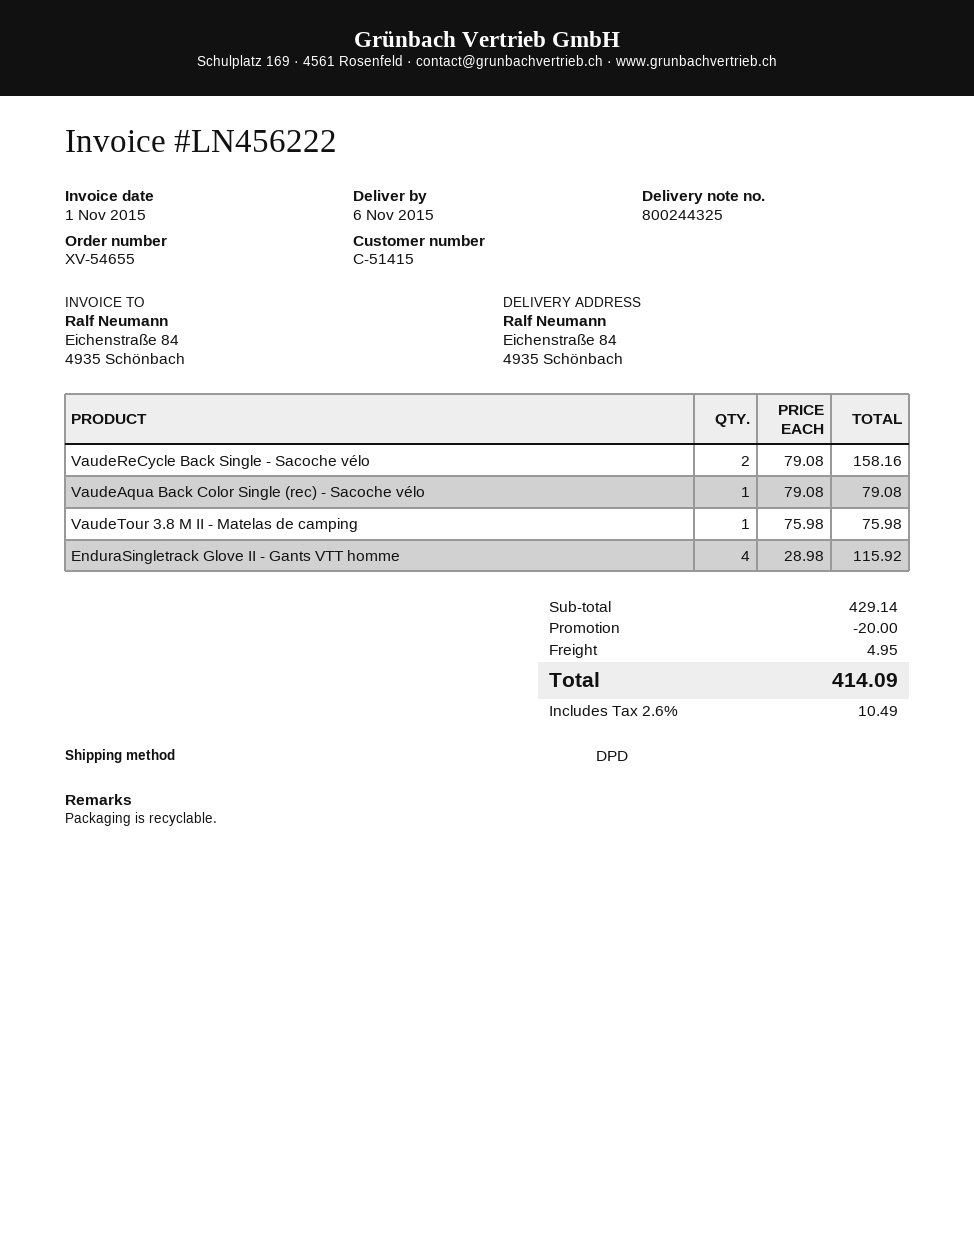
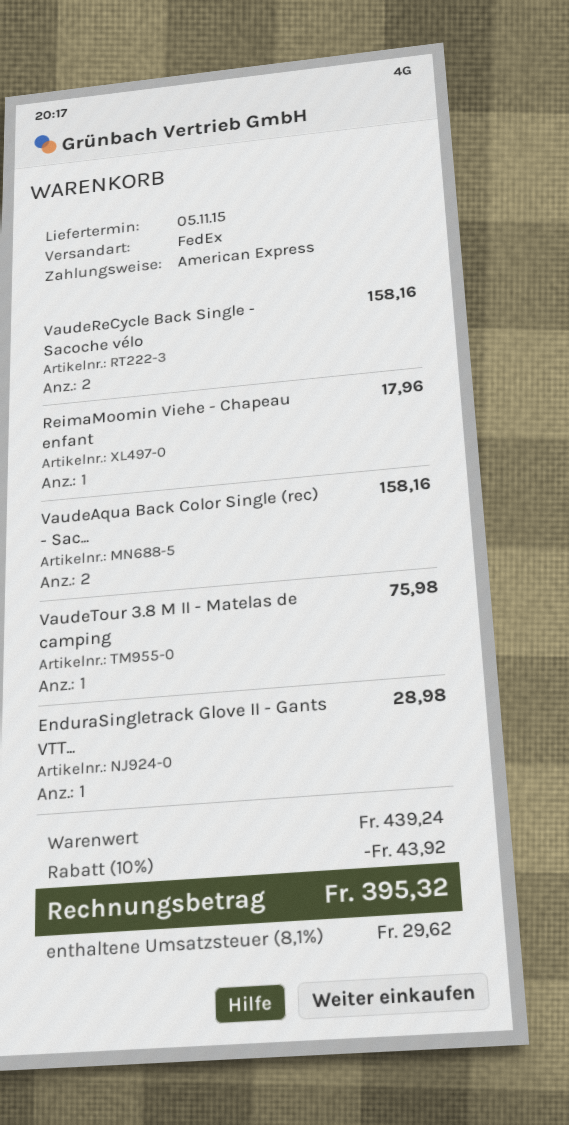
delivery date: 2015-11-06 -> 2015-11-05
shipping method: DPD -> FedEx
VaudeAqua Back Color Single (rec) - Sacoche vélo: 1 for 79.08 -> 2 for 158.16
EnduraSingletrack Glove II - Gants VTT homme: 4 for 115.92 -> 1 for 28.98
ReimaMoomin Viehe - Chapeau enfant: none -> 1 for 17.96
subtotal: 429.14 -> 439.24
discount: 20.00 -> 43.92
shipping: 4.95 -> none
tax: 2.6% = 10.49 -> 8.1% = 29.62
total: 414.09 -> 395.32

